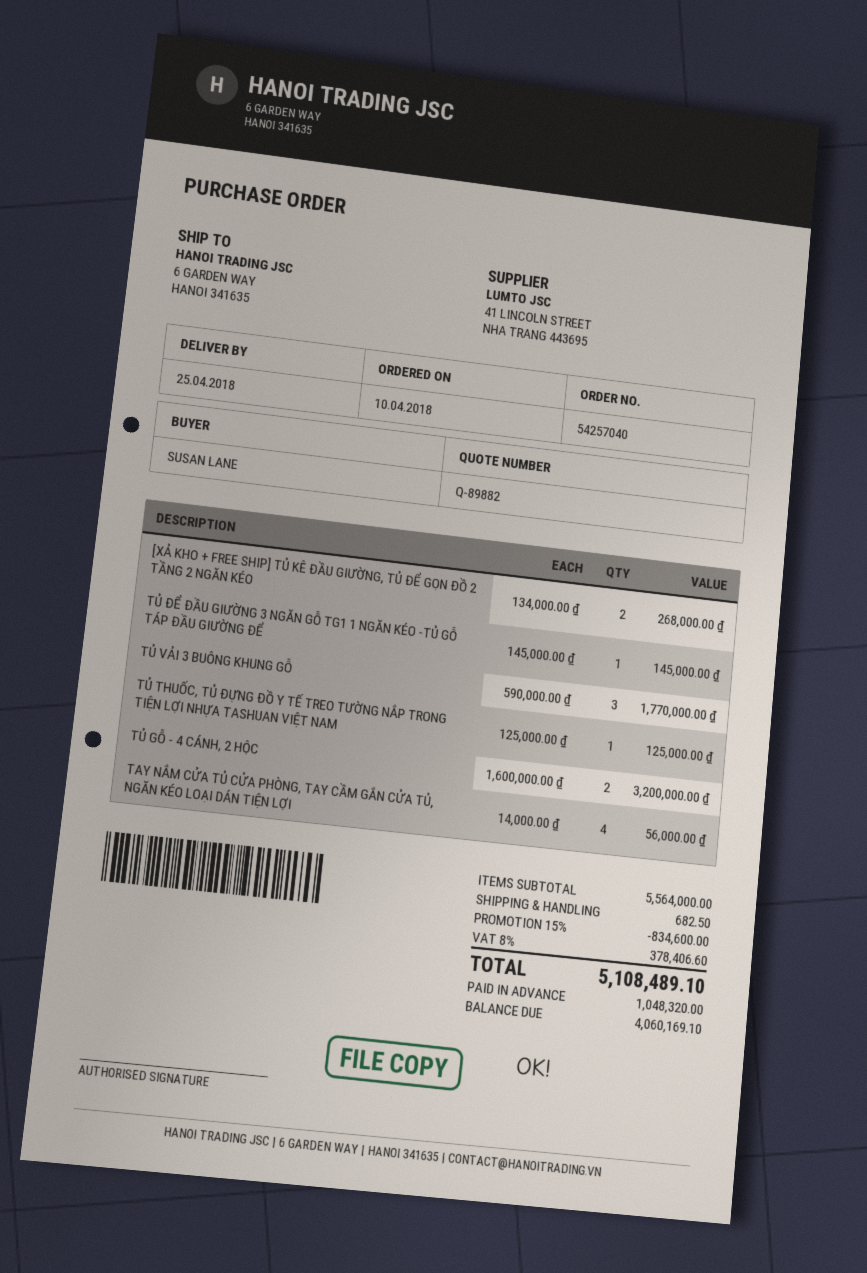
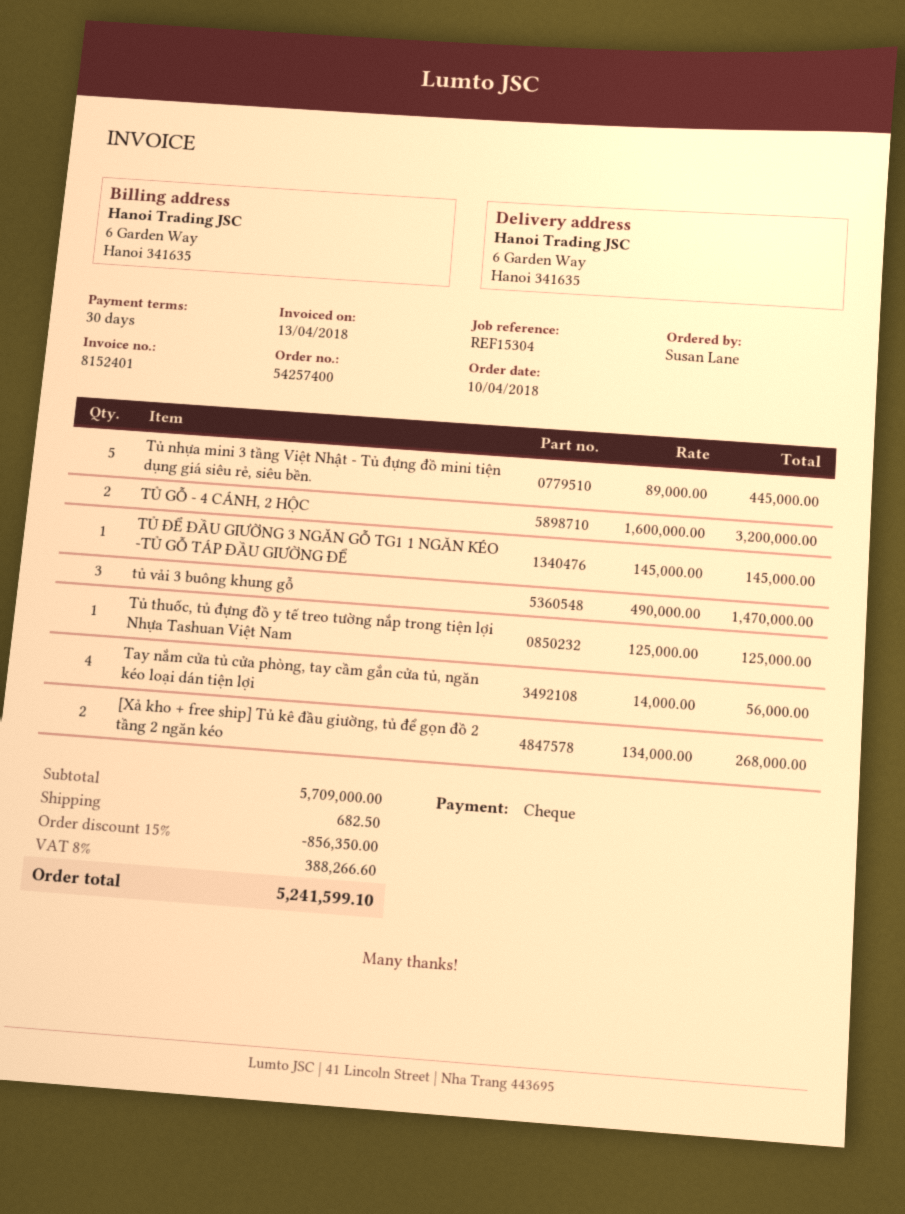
order number: 54257040 -> 54257400
TỦ VẢI 3 BUÔNG KHUNG GỖ: 3 x 590000.00 = 1770000.00 -> 3 x 490000.00 = 1470000.00
Tủ nhựa mini 3 tầng Việt Nhật - Tủ đựng đồ mini tiện dụng giá siêu rẻ, siêu bền.: none -> 5 x 89000.00 = 445000.00
subtotal: 5564000.00 -> 5709000.00
discount: 15% = 834600.00 -> 15% = 856350.00
tax: 8% = 378406.60 -> 8% = 388266.60
total: 5108489.10 -> 5241599.10

